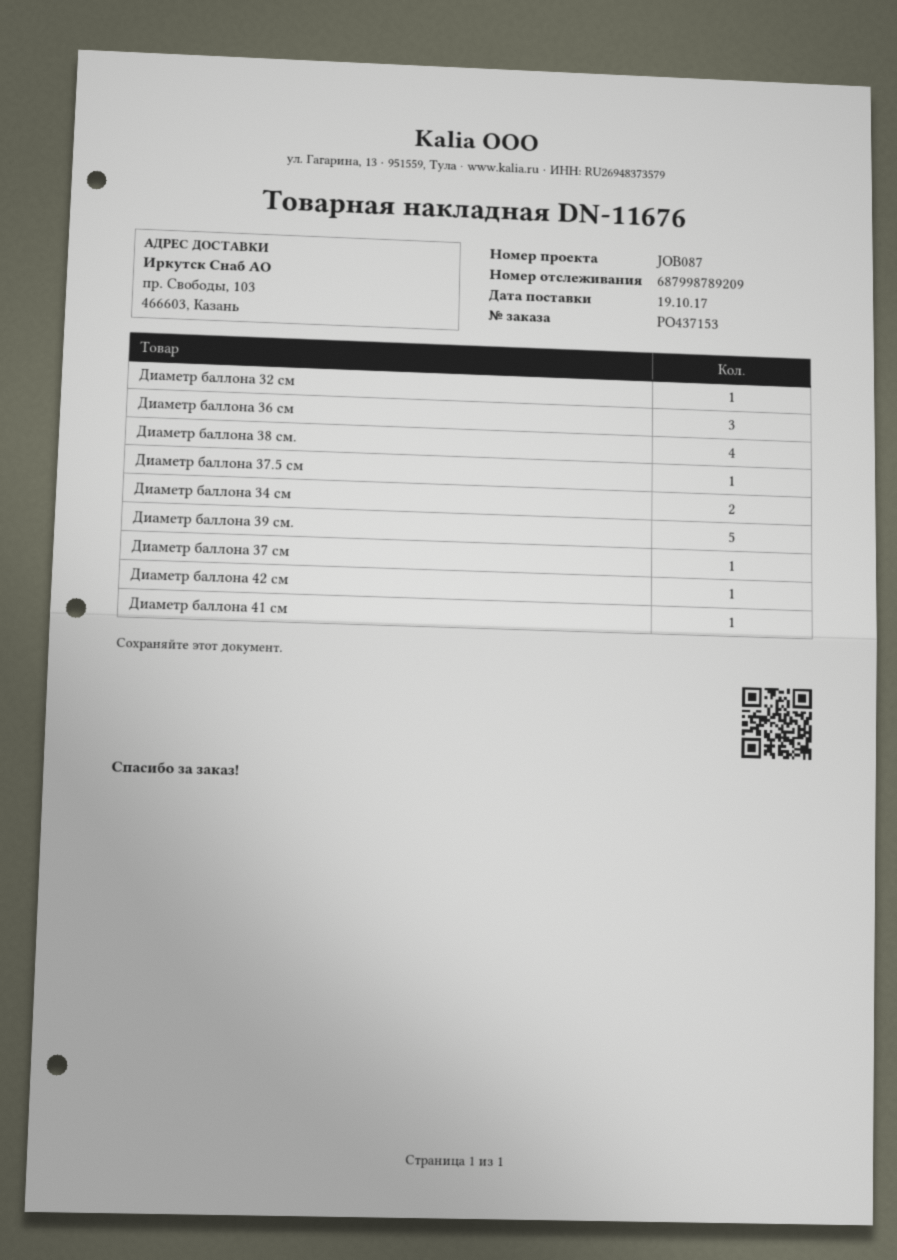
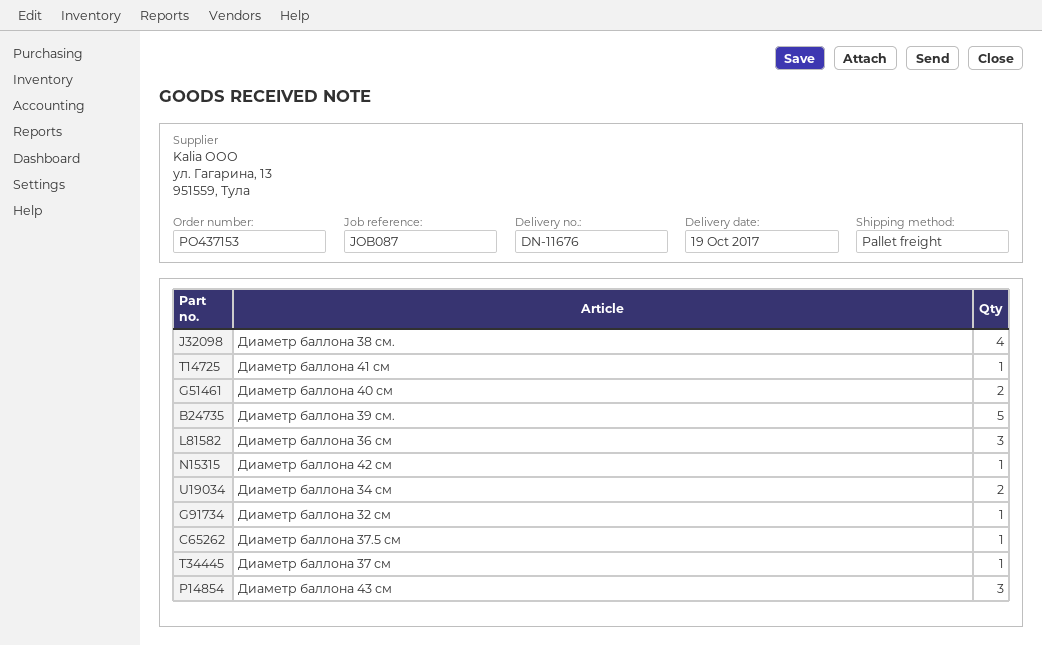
Диаметр баллона 40 см: none -> 2
Диаметр баллона 43 см: none -> 3

